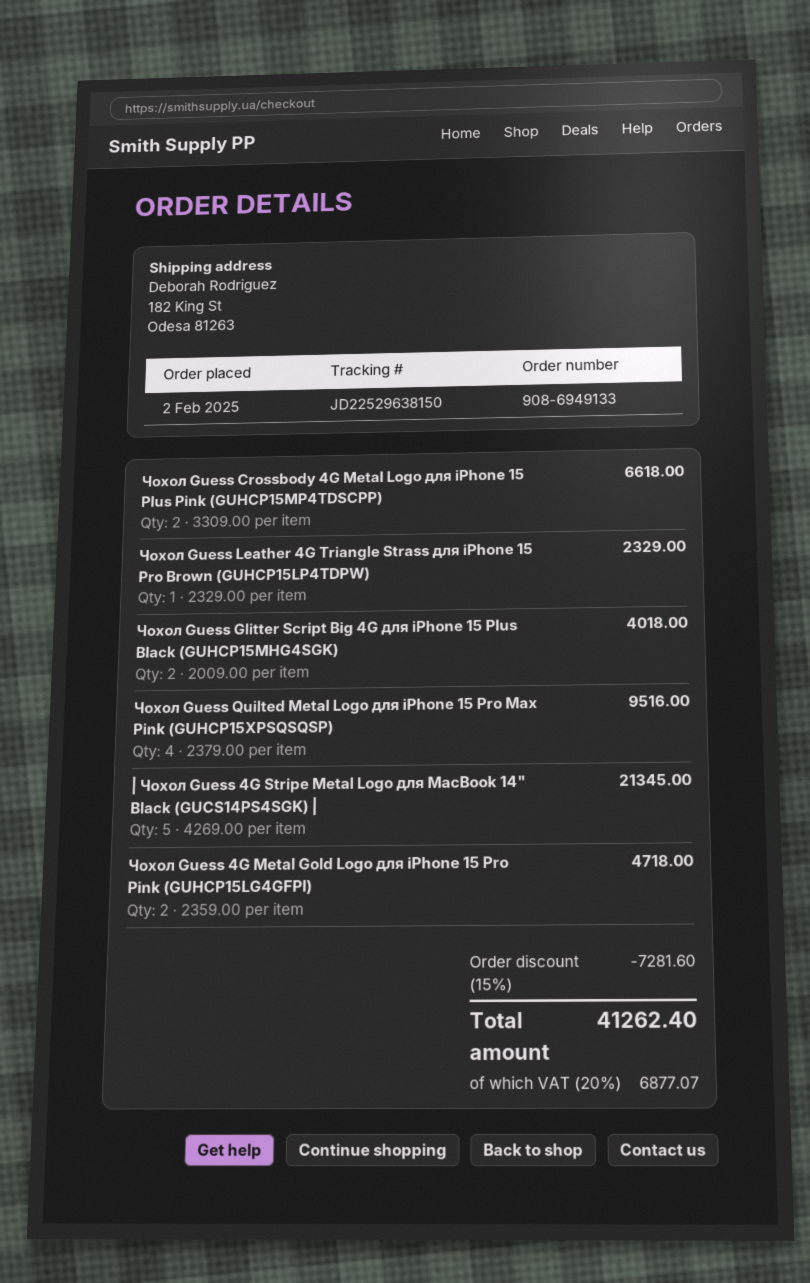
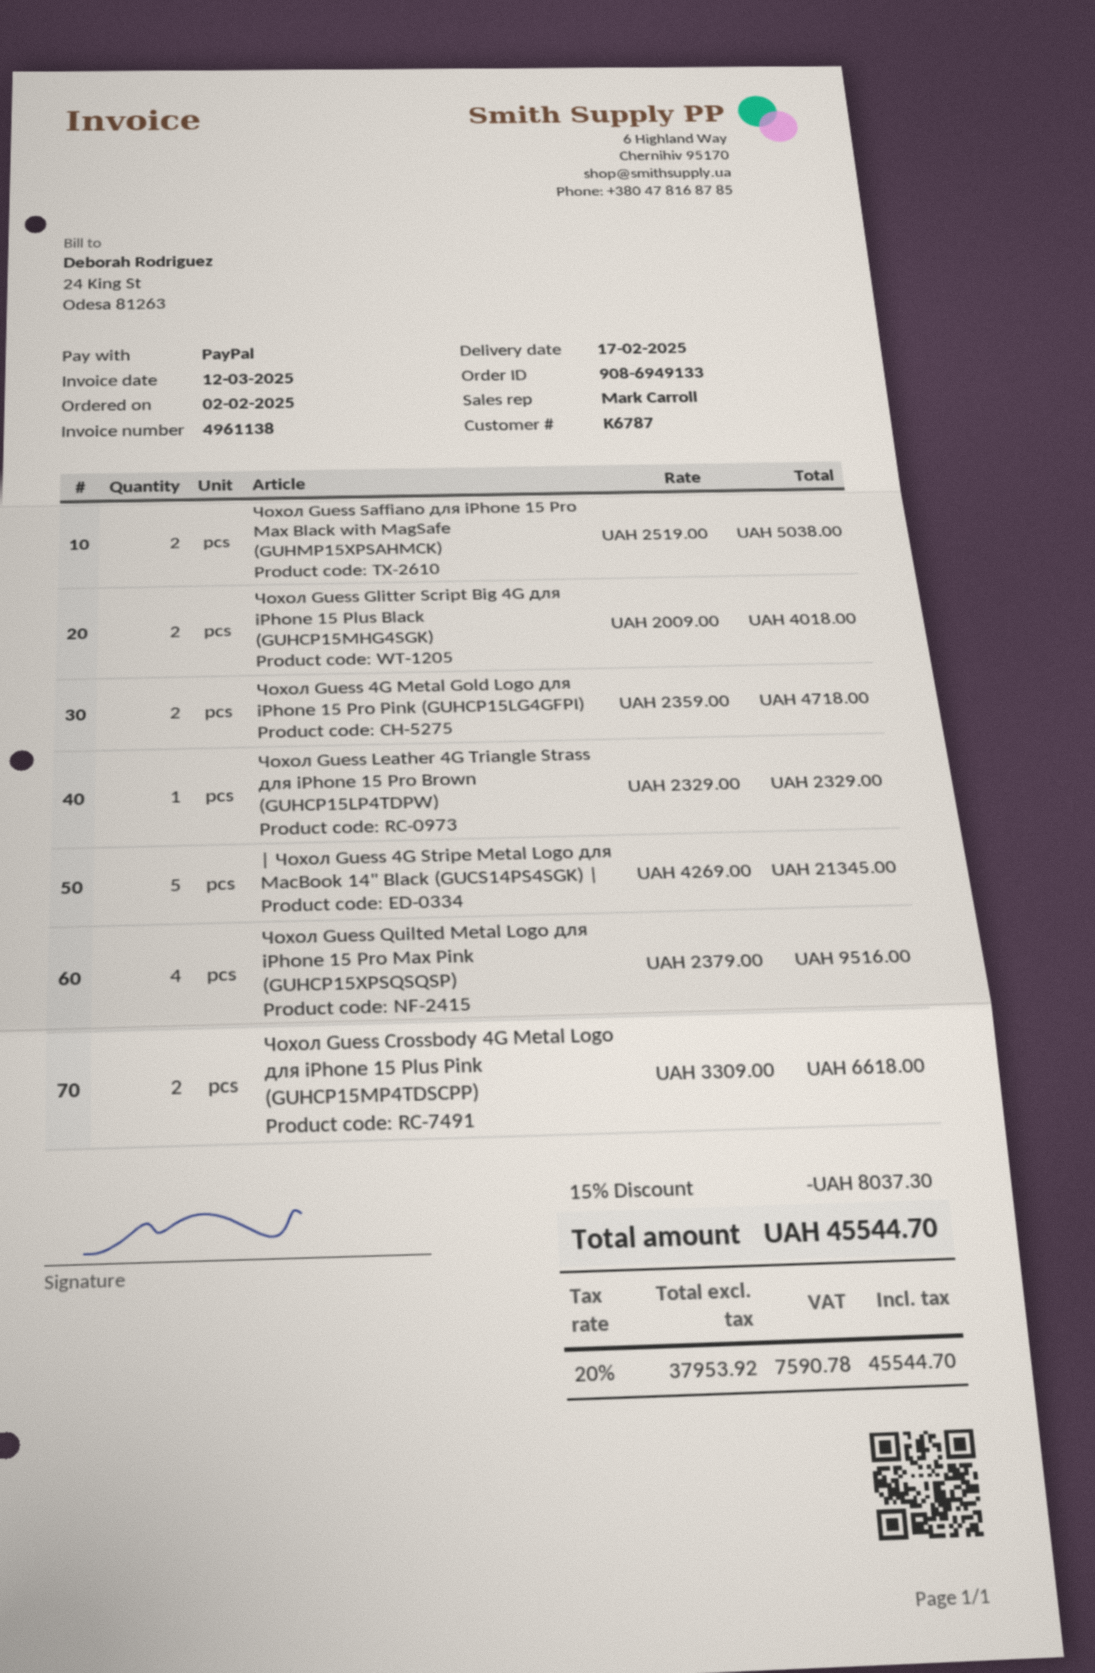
Чохол Guess Saffiano для iPhone 15 Pro Max Black with MagSafe (GUHMP15XPSAHMCK): none -> 2 x 2519.00 = 5038.00
discount: 15% = 7281.60 -> 15% = 8037.30
tax: 20% = 6877.07 -> 20% = 7590.78
total: 41262.40 -> 45544.70

